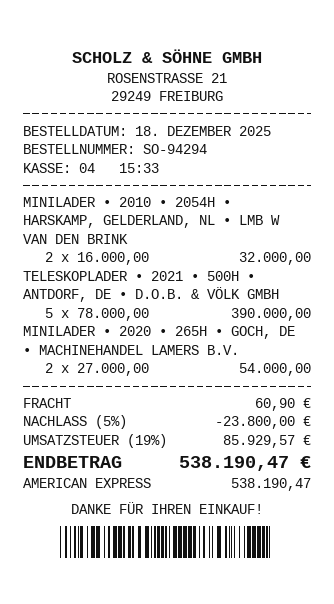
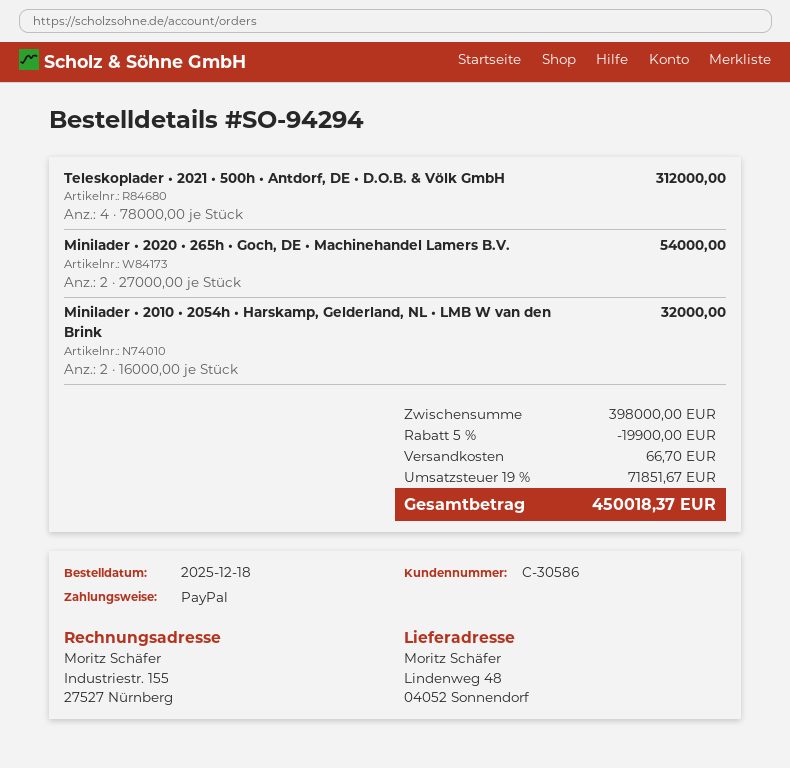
payment method: American Express -> PayPal
TELESKOPLADER • 2021 • 500H • ANTDORF, DE • D.O.B. & VÖLK GMBH: 5 x 78000.00 = 390000.00 -> 4 x 78000.00 = 312000.00
discount: 5% = 23800.00 -> 5% = 19900.00
shipping: 60.90 -> 66.70
tax: 19% = 85929.57 -> 19% = 71851.67
total: 538190.47 -> 450018.37

